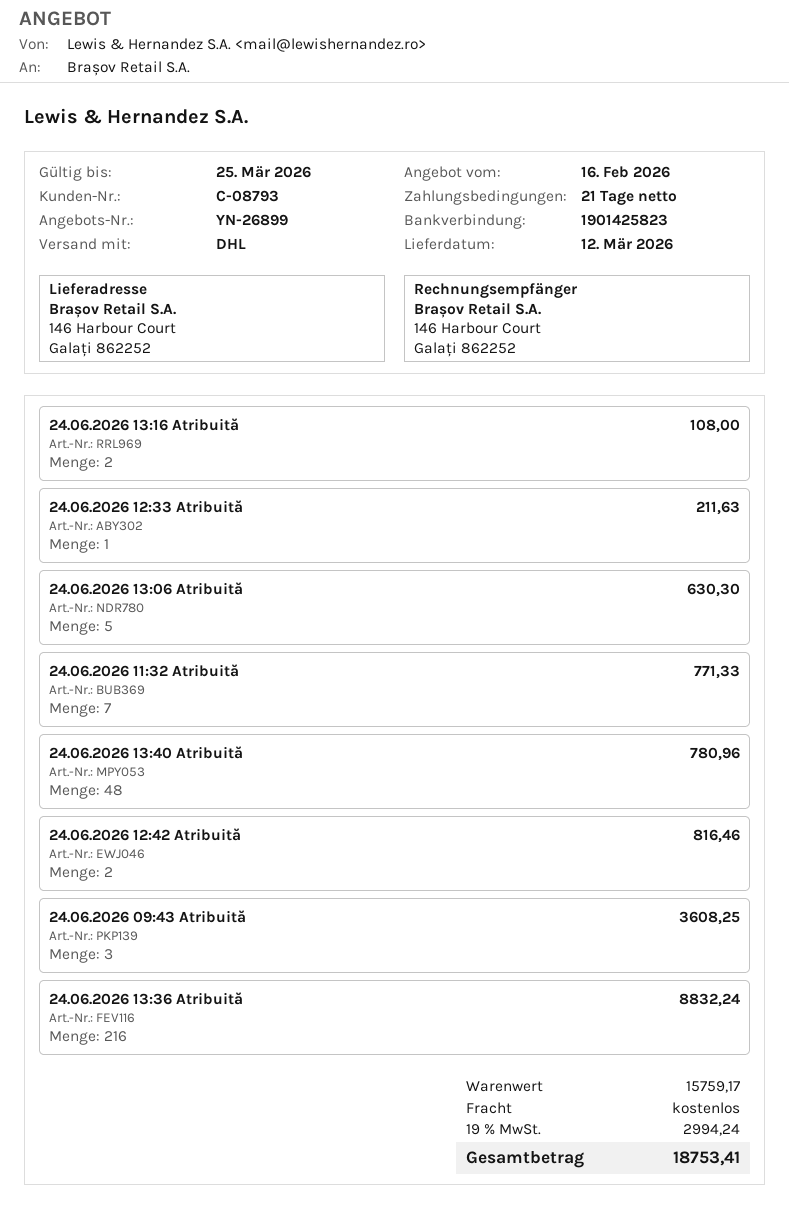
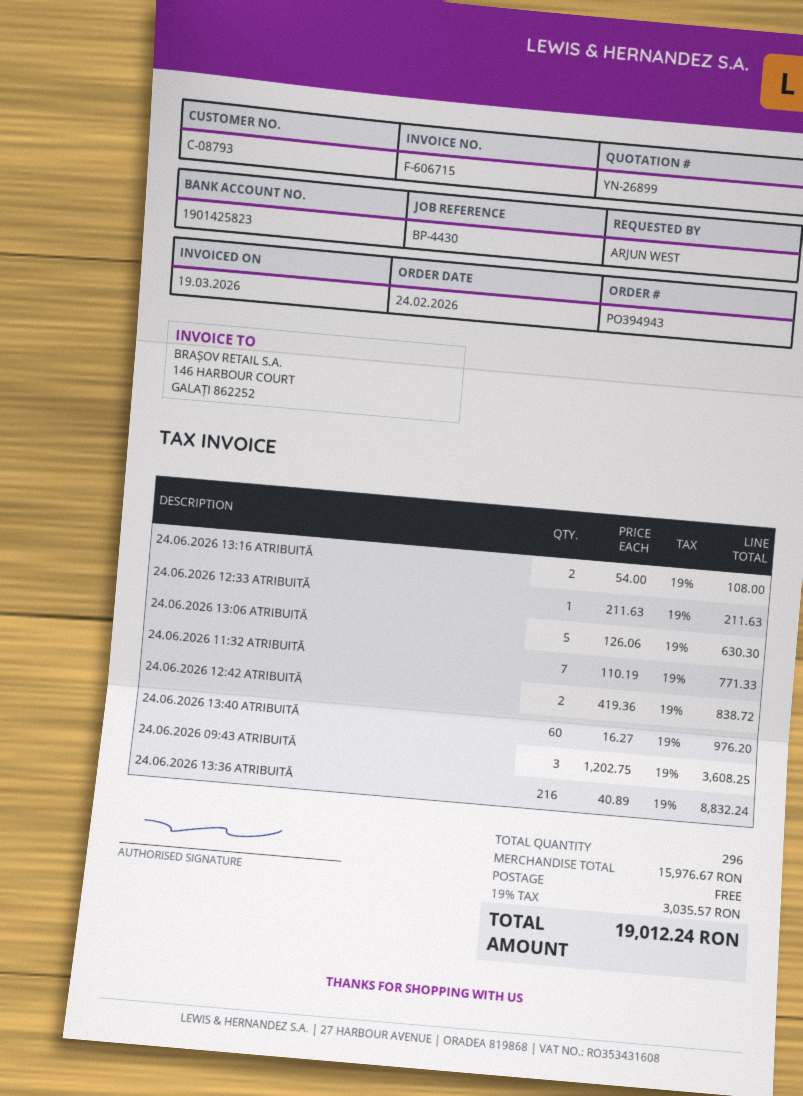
24.06.2026 13:40 Atribuită: 48 for 780.96 -> 60 for 976.20
24.06.2026 12:42 Atribuită: 2 for 816.46 -> 2 for 838.72
subtotal: 15759.17 -> 15976.67
tax: 19% = 2994.24 -> 19% = 3035.57
total: 18753.41 -> 19012.24

